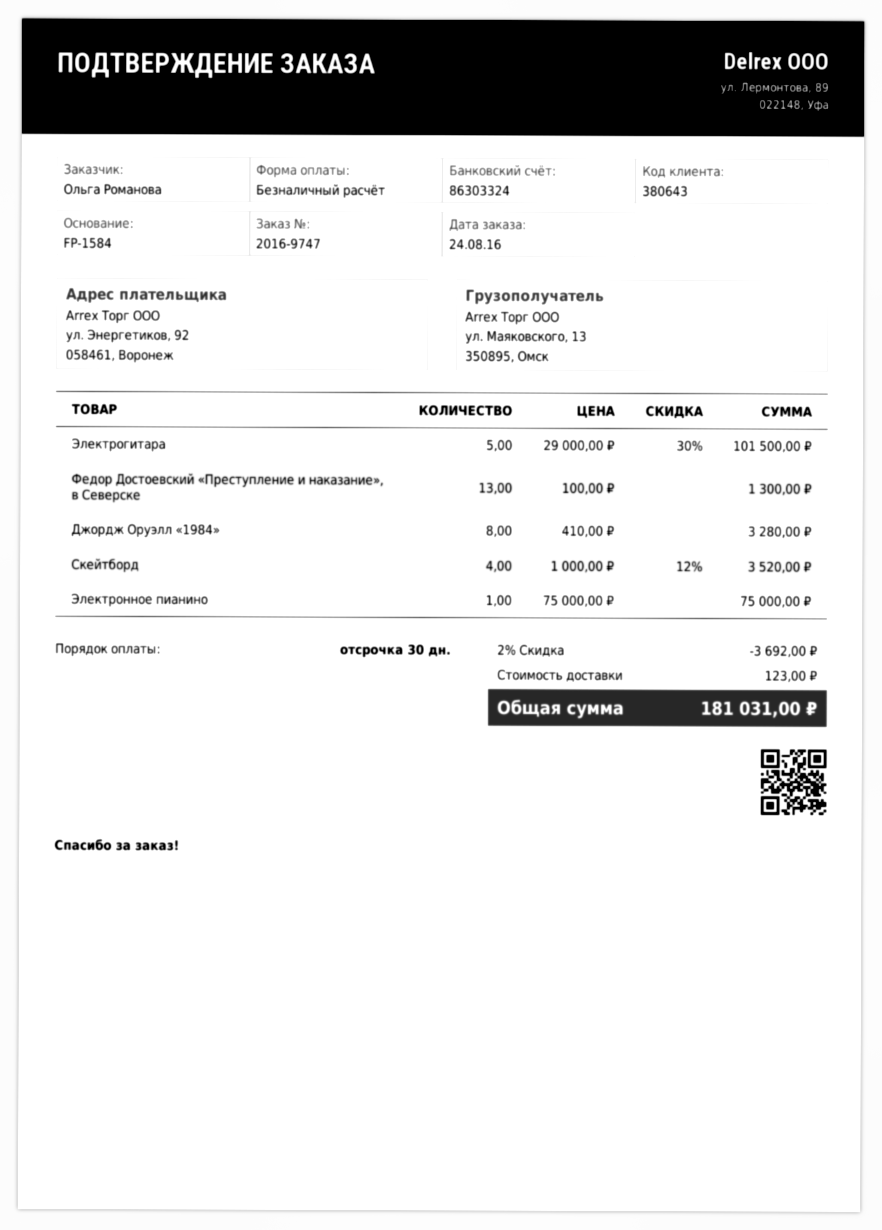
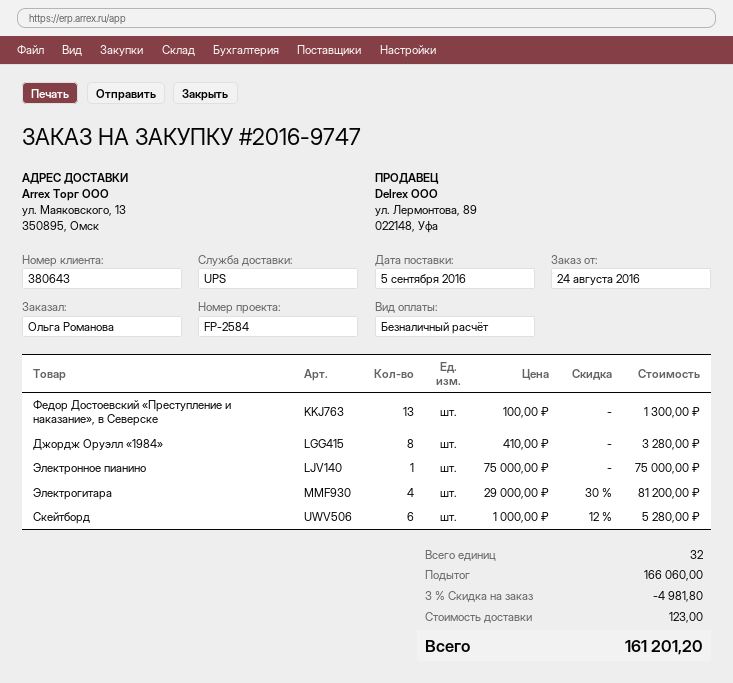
reference: FP-1584 -> FP-2584
Электрогитара: 5 x 29000.00 - 30% = 101500.00 -> 4 x 29000.00 - 30% = 81200.00
Скейтборд: 4 x 1000.00 - 12% = 3520.00 -> 6 x 1000.00 - 12% = 5280.00
discount: 2% = 3692.00 -> 3% = 4981.80
total: 181031.00 -> 161201.20

